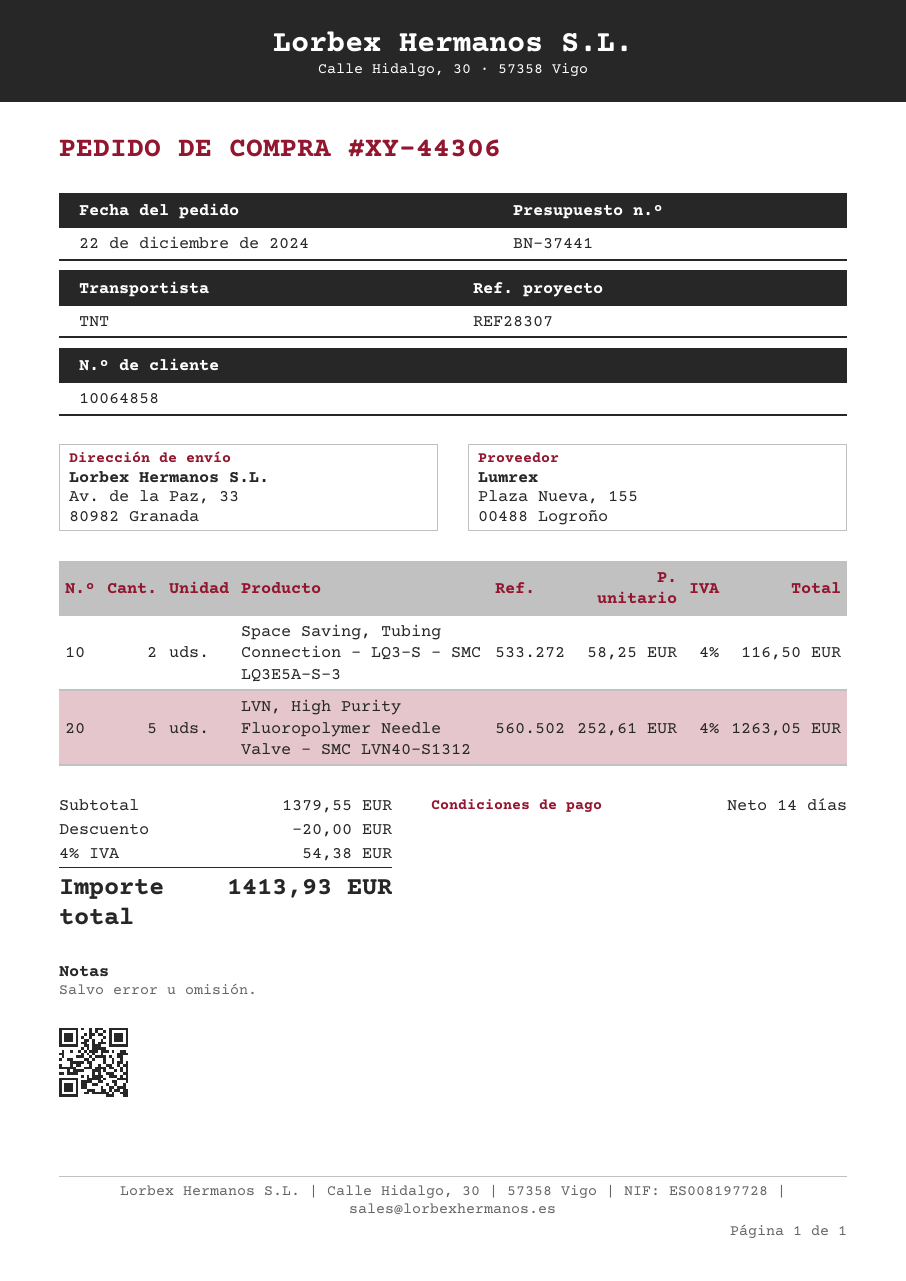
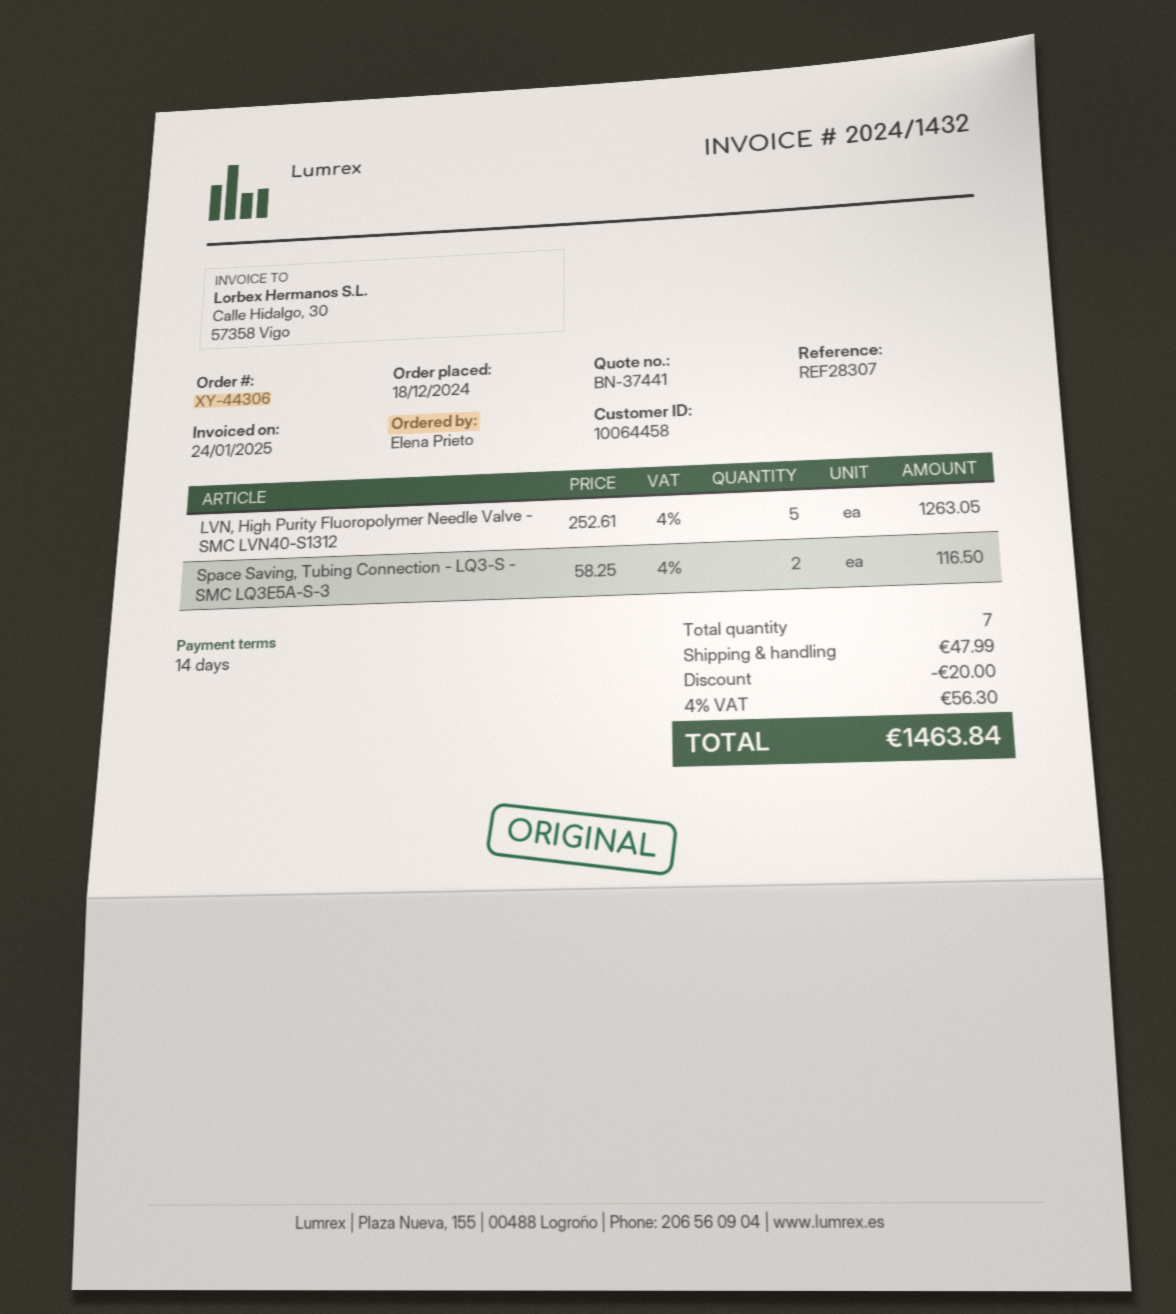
order date: 2024-12-22 -> 2024-12-18
customer number: 10064858 -> 10064458
shipping: none -> 47.99
tax: 4% = 54.38 -> 4% = 56.30
total: 1413.93 -> 1463.84

